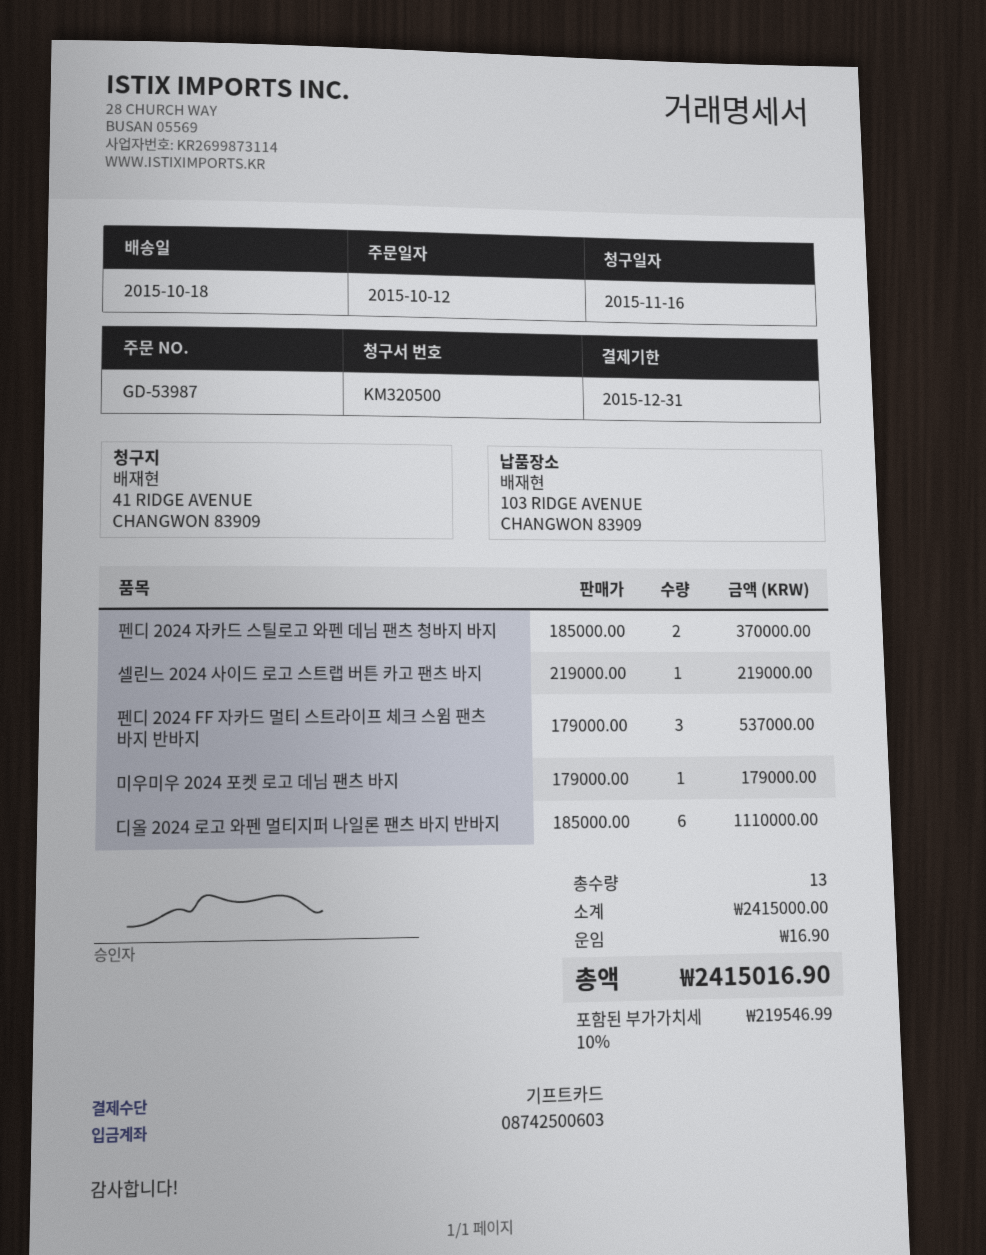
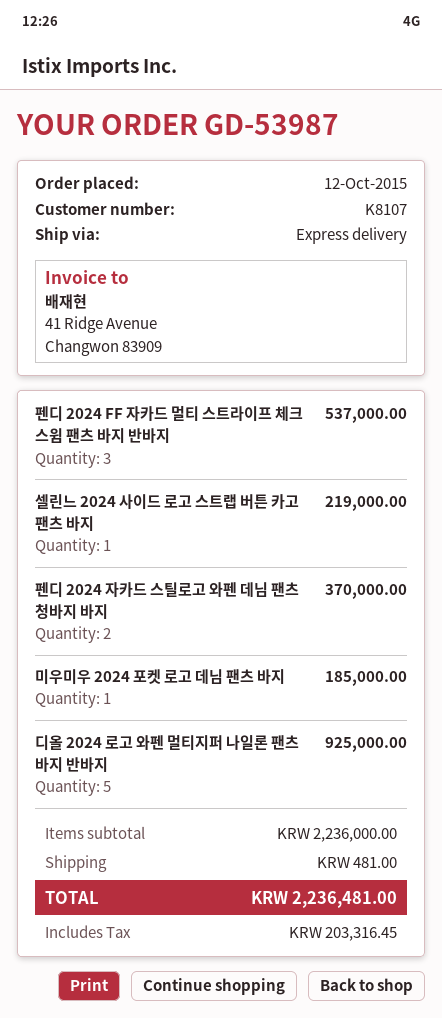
미우미우 2024 포켓 로고 데님 팬츠 바지: 1 for 179000.00 -> 1 for 185000.00
디올 2024 로고 와펜 멀티지퍼 나일론 팬츠 바지 반바지: 6 for 1110000.00 -> 5 for 925000.00
subtotal: 2415000.00 -> 2236000.00
shipping: 16.90 -> 481.00
tax: 219546.99 -> 203316.45
total: 2415016.90 -> 2236481.00

